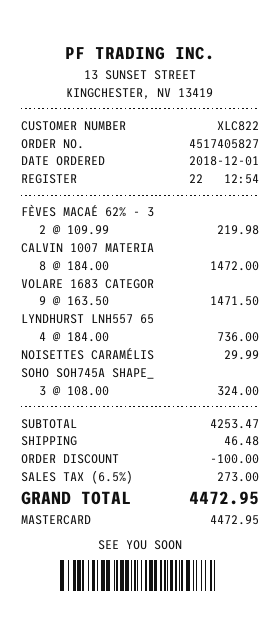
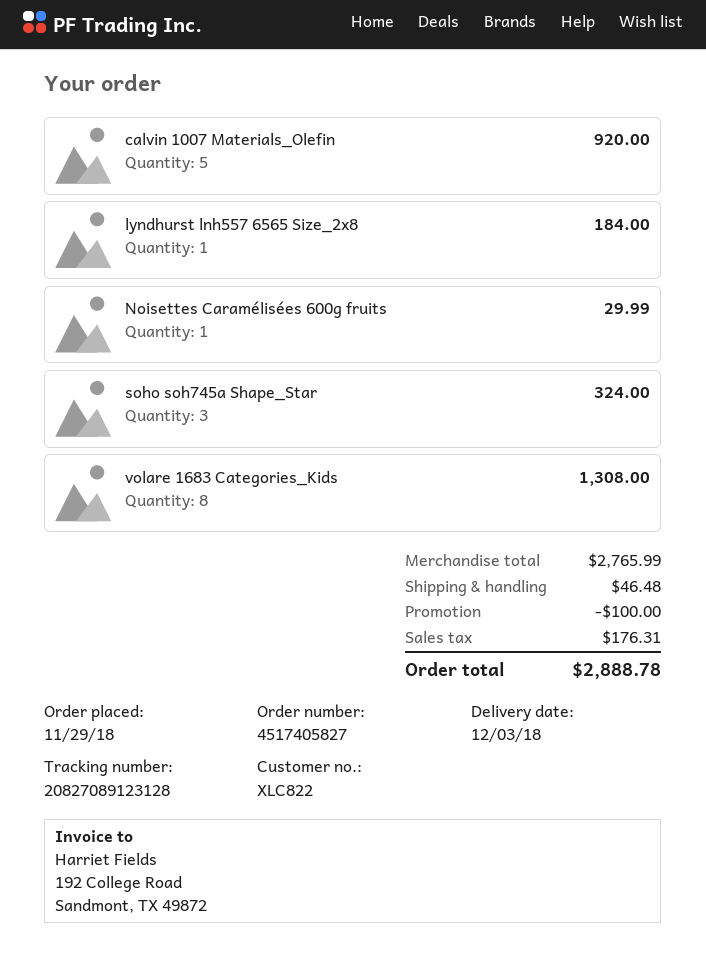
order date: 2018-12-01 -> 2018-11-29
FÈVES MACAÉ 62% - 3: 2 for 219.98 -> none
CALVIN 1007 MATERIA: 8 for 1472.00 -> 5 for 920.00
VOLARE 1683 CATEGOR: 9 for 1471.50 -> 8 for 1308.00
LYNDHURST LNH557 65: 4 for 736.00 -> 1 for 184.00
subtotal: 4253.47 -> 2765.99
tax: 273.00 -> 176.31
total: 4472.95 -> 2888.78

